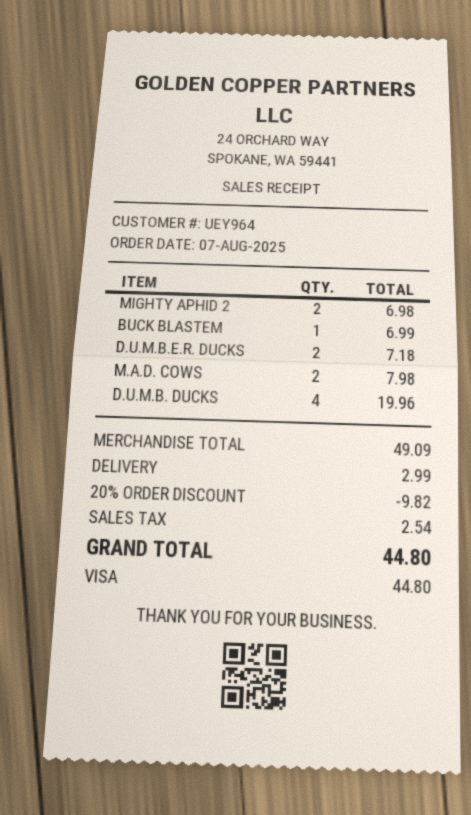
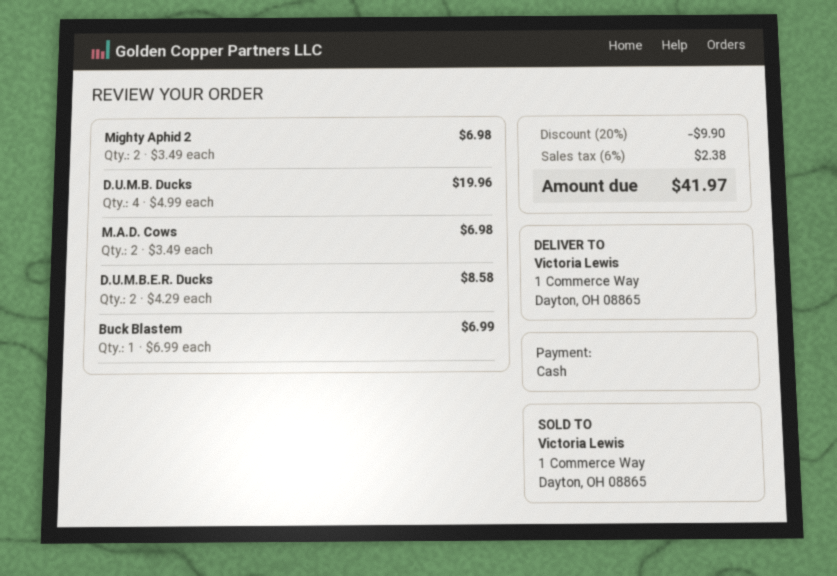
payment method: Visa -> cash
D.U.M.B.E.R. DUCKS: 2 for 7.18 -> 2 for 8.58
M.A.D. COWS: 2 for 7.98 -> 2 for 6.98
discount: 20% = 9.82 -> 20% = 9.90
shipping: 2.99 -> none
tax: 2.54 -> 2.38
total: 44.80 -> 41.97

